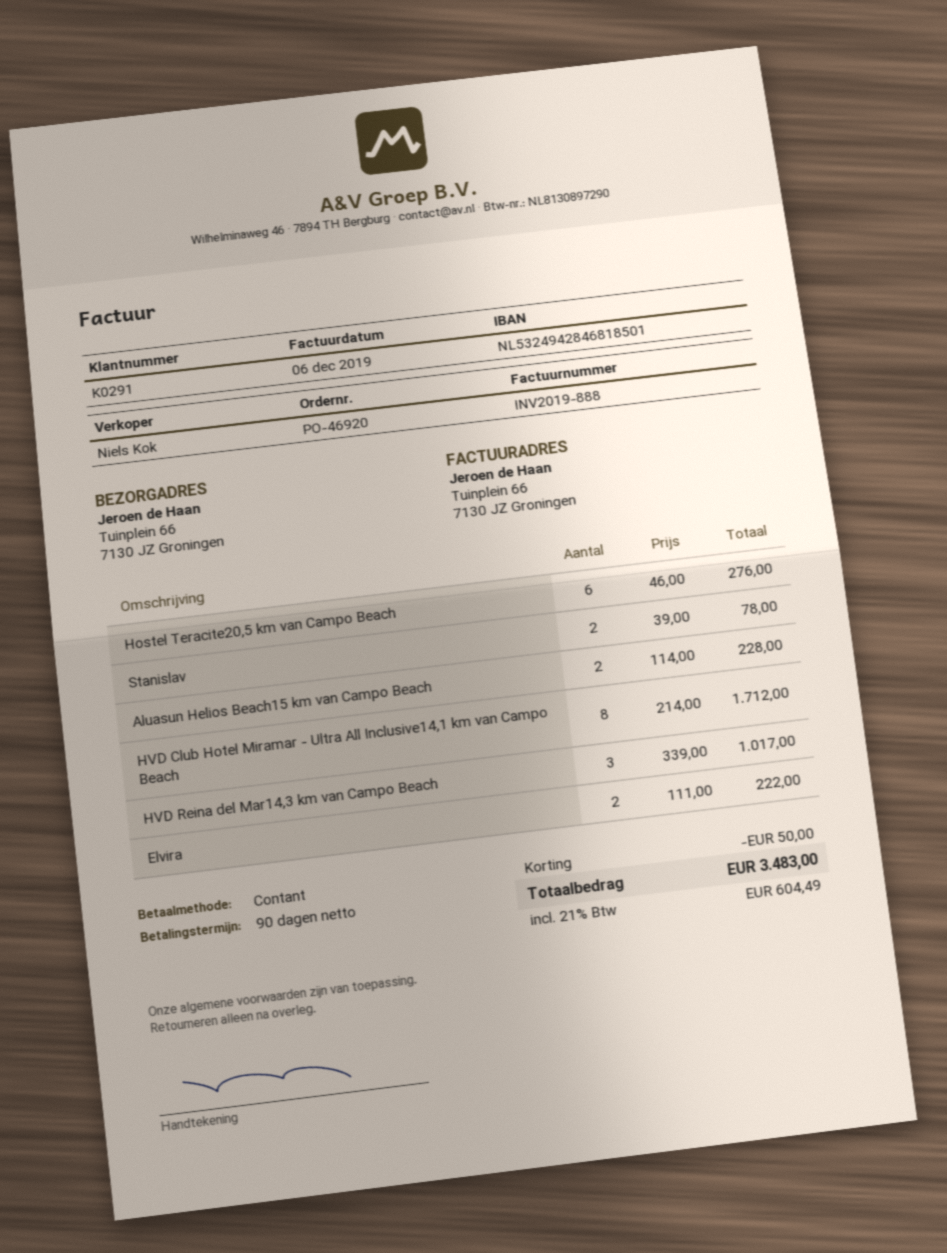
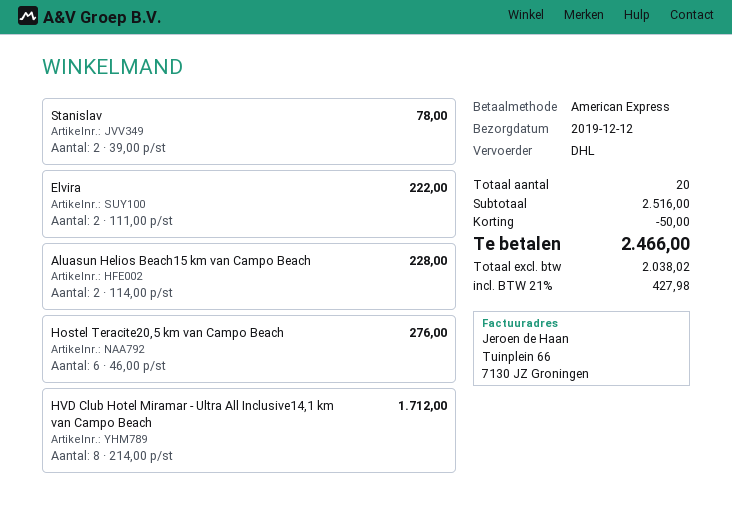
payment method: cash -> American Express
HVD Reina del Mar14,3 km van Campo Beach: 3 x 339.00 = 1017.00 -> none
tax: 21% = 604.49 -> 21% = 427.98
total: 3483.00 -> 2466.00

